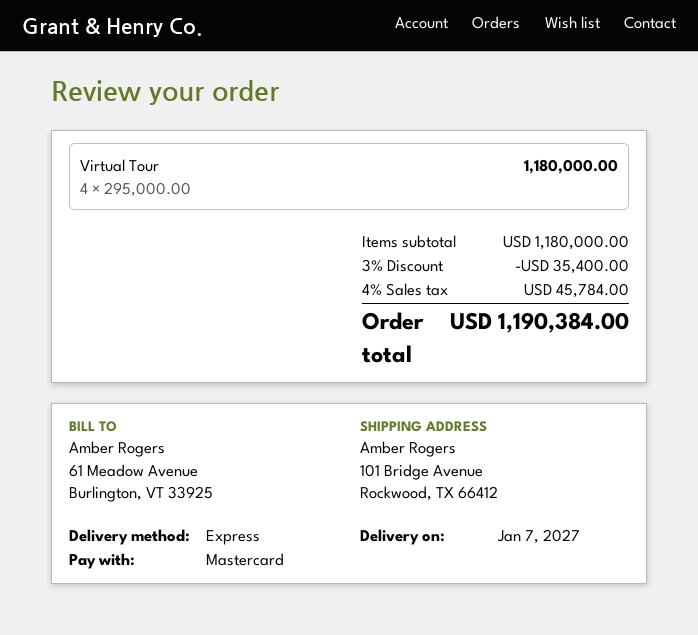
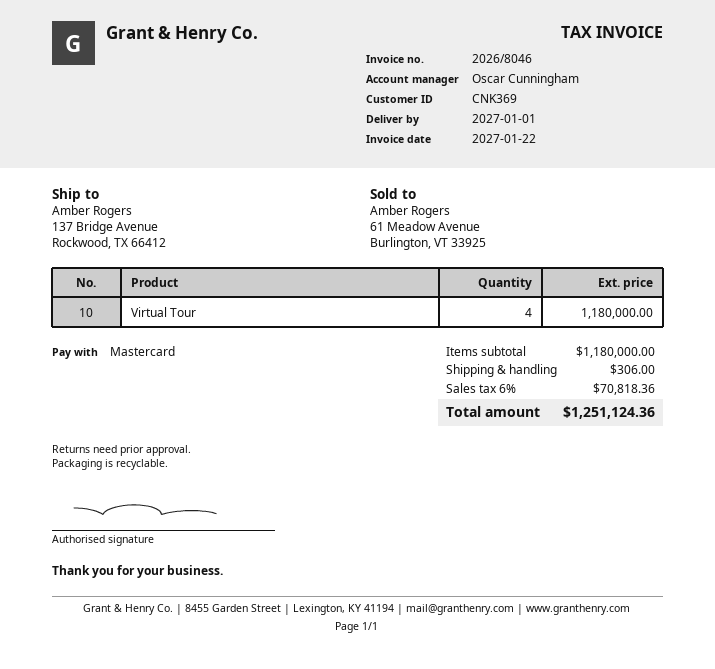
delivery date: 2027-01-07 -> 2027-01-01
ship to: 101 Bridge Avenue, Rockwood, TX 66412 -> 137 Bridge Avenue, Rockwood, TX 66412
discount: 3% = 35400.00 -> none
shipping: none -> 306.00
tax: 4% = 45784.00 -> 6% = 70818.36
total: 1190384.00 -> 1251124.36

